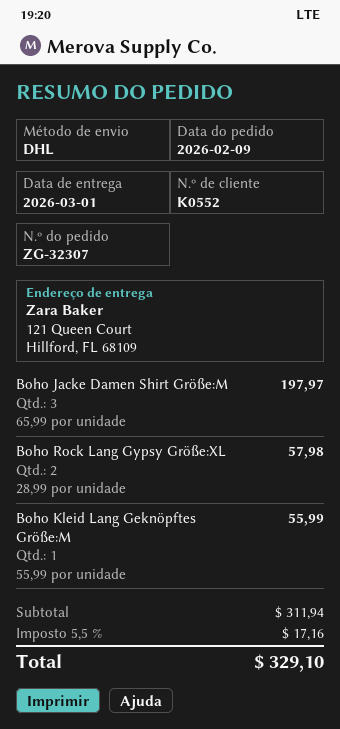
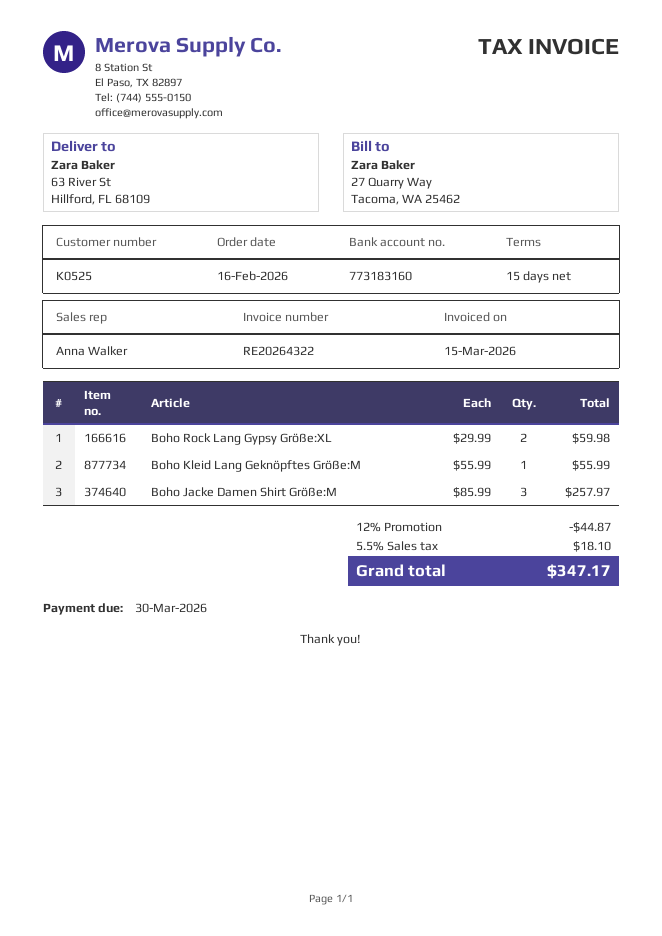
order date: 2026-02-09 -> 2026-02-16
customer number: K0552 -> K0525
ship to: 121 Queen Court, Hillford, FL 68109 -> 63 River St, Hillford, FL 68109
Boho Jacke Damen Shirt Größe:M: 3 x 65.99 = 197.97 -> 3 x 85.99 = 257.97
Boho Rock Lang Gypsy Größe:XL: 2 x 28.99 = 57.98 -> 2 x 29.99 = 59.98
discount: none -> 12% = 44.87
tax: 5.5% = 17.16 -> 5.5% = 18.10
total: 329.10 -> 347.17

